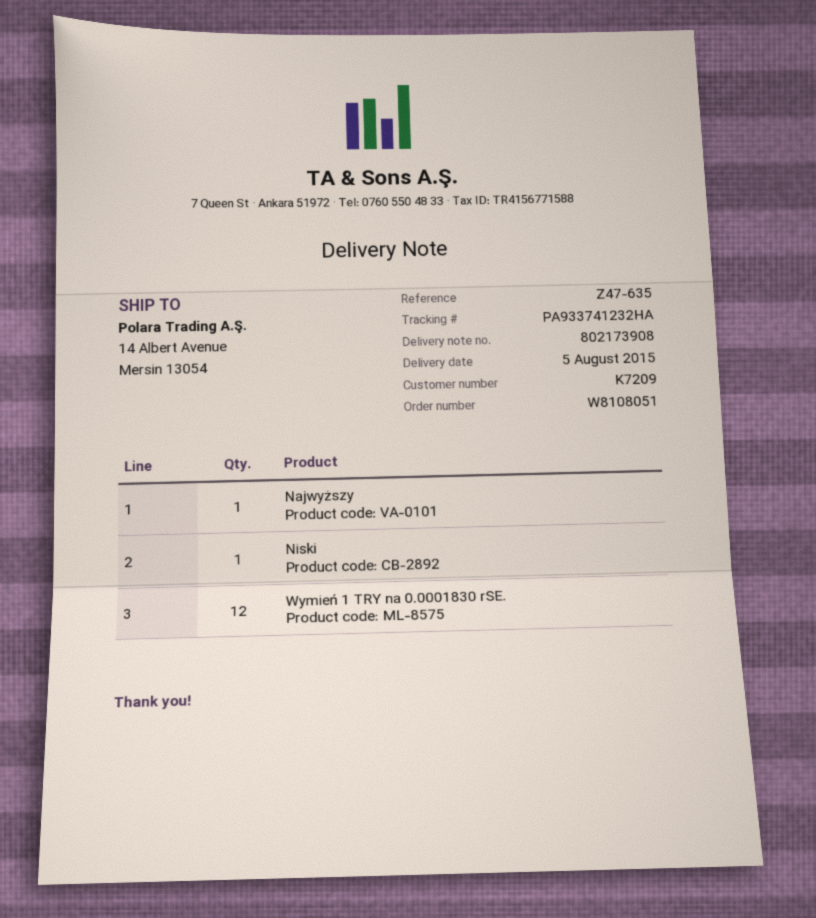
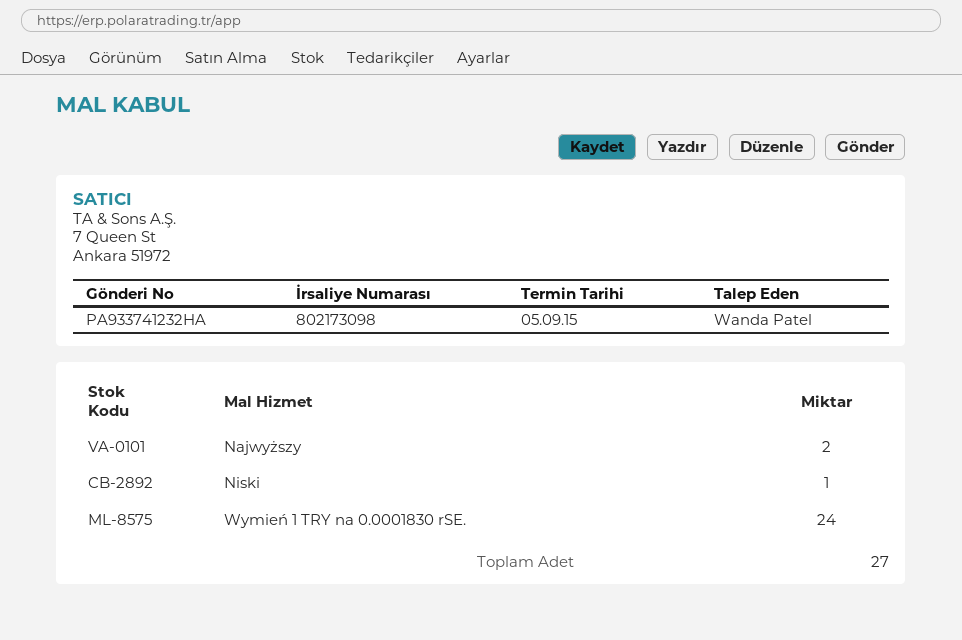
delivery note number: 802173908 -> 802173098
delivery date: 2015-08-05 -> 2015-09-05
Najwyższy: 1 -> 2
Wymień 1 TRY na 0.0001830 rSE.: 12 -> 24

